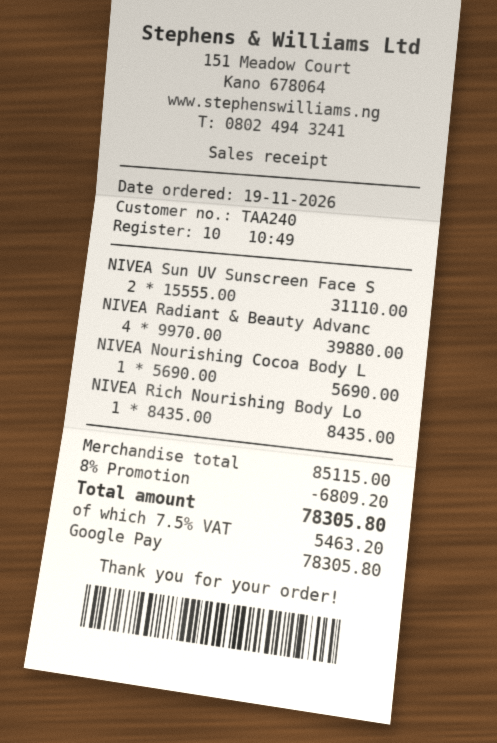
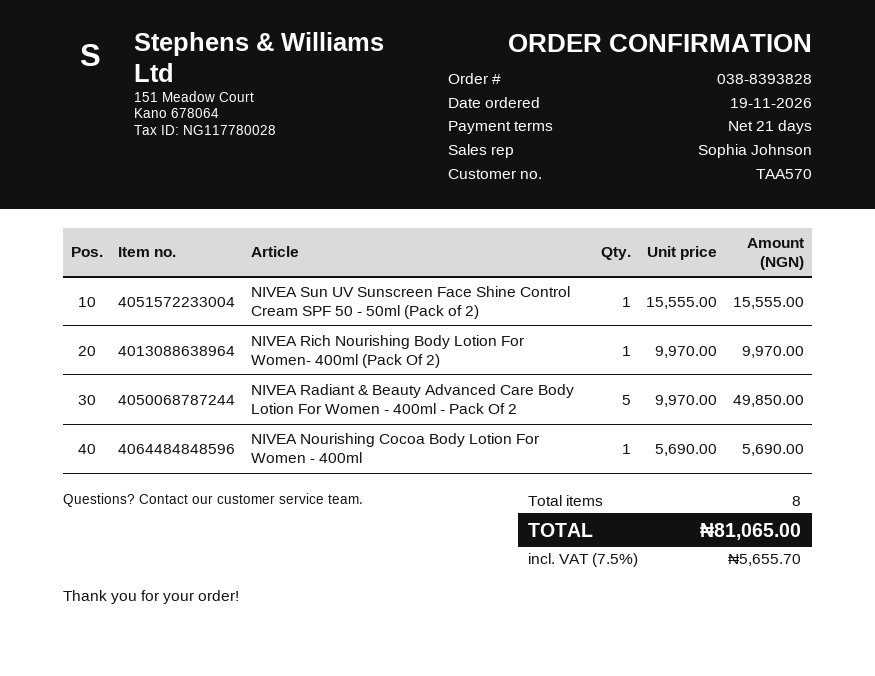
customer number: TAA240 -> TAA570
NIVEA Sun UV Sunscreen Face S: 2 x 15555.00 = 31110.00 -> 1 x 15555.00 = 15555.00
NIVEA Radiant & Beauty Advanc: 4 x 9970.00 = 39880.00 -> 5 x 9970.00 = 49850.00
NIVEA Rich Nourishing Body Lo: 1 x 8435.00 = 8435.00 -> 1 x 9970.00 = 9970.00
discount: 8% = 6809.20 -> none
tax: 7.5% = 5463.20 -> 7.5% = 5655.70
total: 78305.80 -> 81065.00

